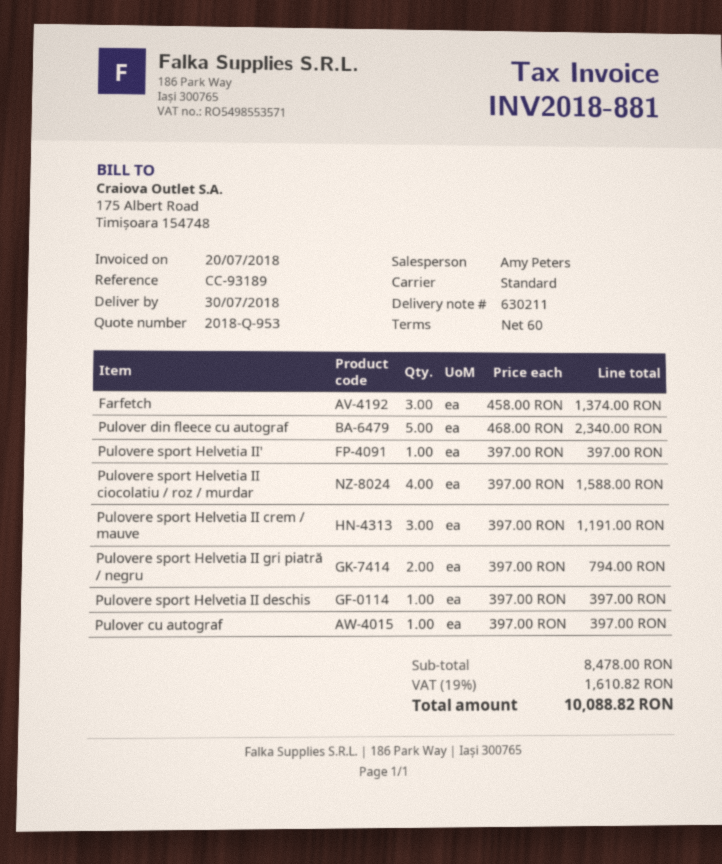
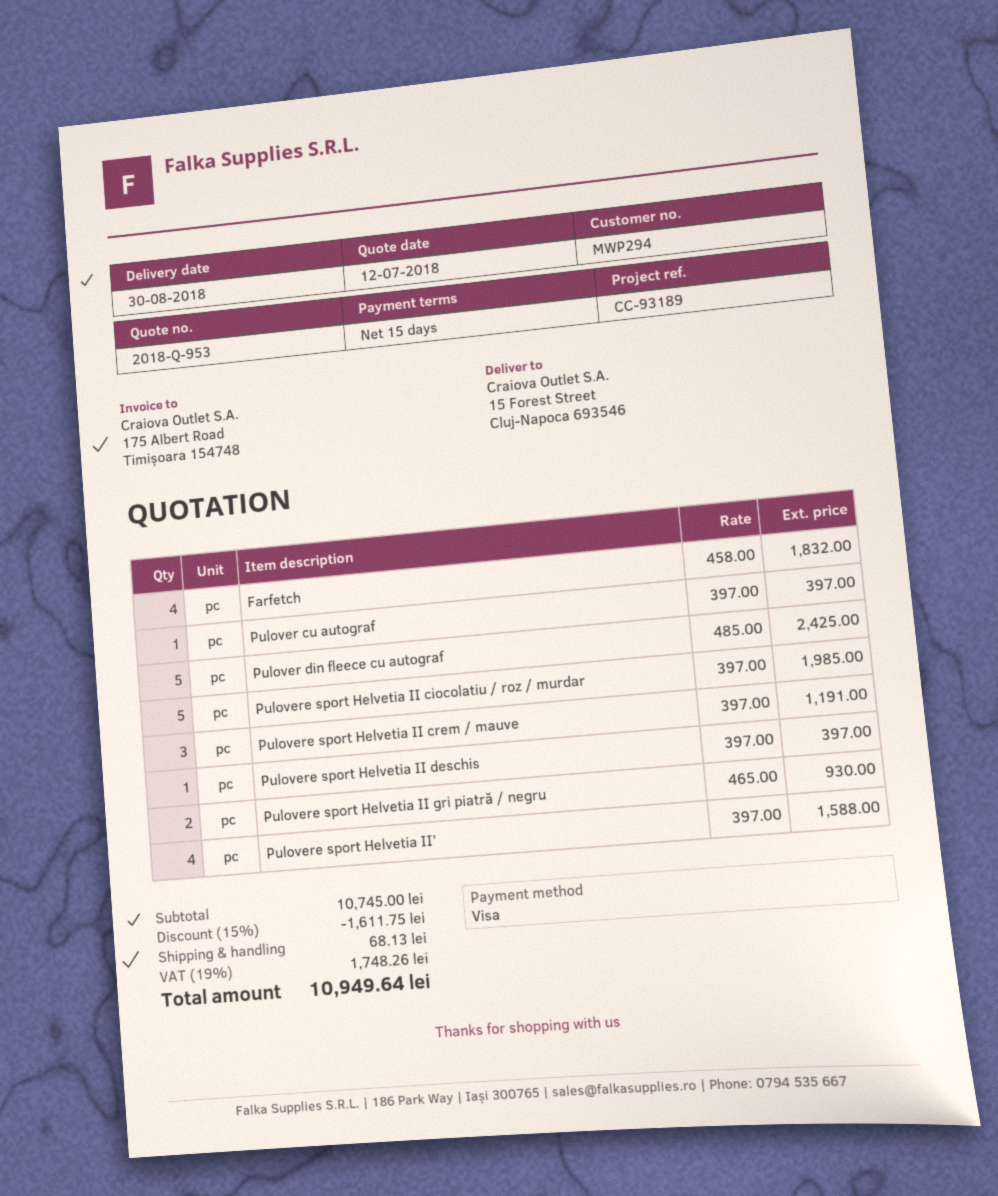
delivery date: 2018-07-30 -> 2018-08-30
payment terms: 60 days -> 15 days
Farfetch: 3 x 458.00 = 1374.00 -> 4 x 458.00 = 1832.00
Pulover din fleece cu autograf: 5 x 468.00 = 2340.00 -> 5 x 485.00 = 2425.00
Pulovere sport Helvetia II': 1 x 397.00 = 397.00 -> 4 x 397.00 = 1588.00
Pulovere sport Helvetia II ciocolatiu / roz / murdar: 4 x 397.00 = 1588.00 -> 5 x 397.00 = 1985.00
Pulovere sport Helvetia II gri piatră / negru: 2 x 397.00 = 794.00 -> 2 x 465.00 = 930.00
subtotal: 8478.00 -> 10745.00
discount: none -> 15% = 1611.75
shipping: none -> 68.13
tax: 19% = 1610.82 -> 19% = 1748.26
total: 10088.82 -> 10949.64

